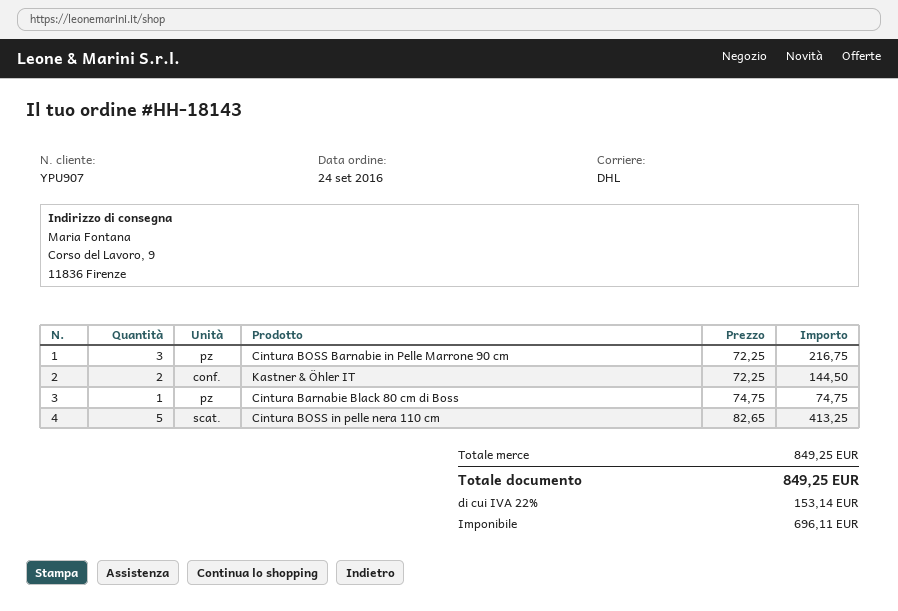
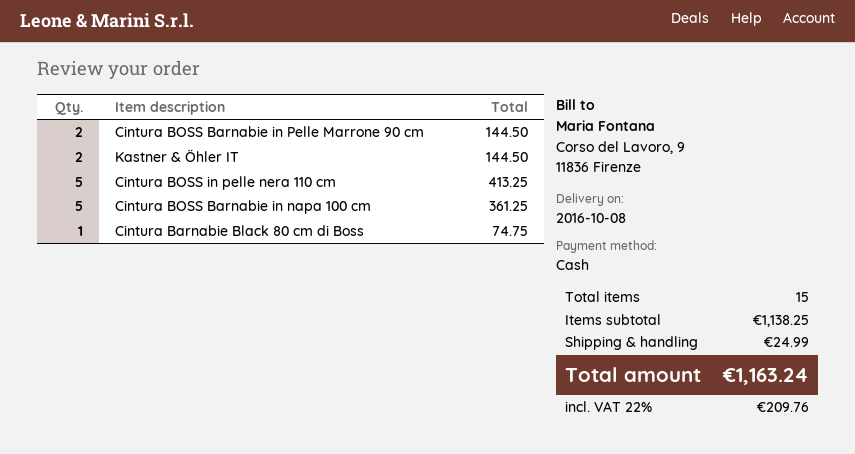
Cintura BOSS Barnabie in Pelle Marrone 90 cm: 3 for 216.75 -> 2 for 144.50
Cintura BOSS Barnabie in napa 100 cm: none -> 5 for 361.25
subtotal: 849.25 -> 1138.25
shipping: none -> 24.99
tax: 22% = 153.14 -> 22% = 209.76
total: 849.25 -> 1163.24

